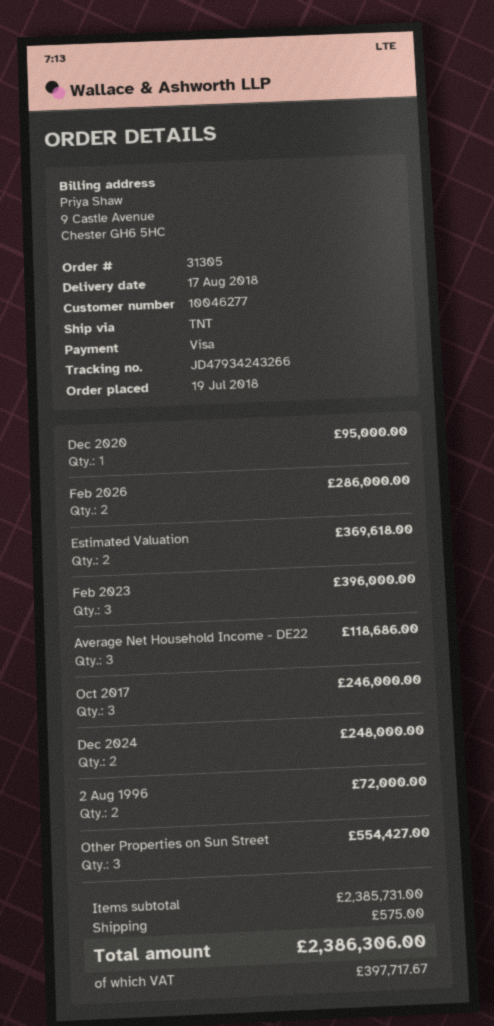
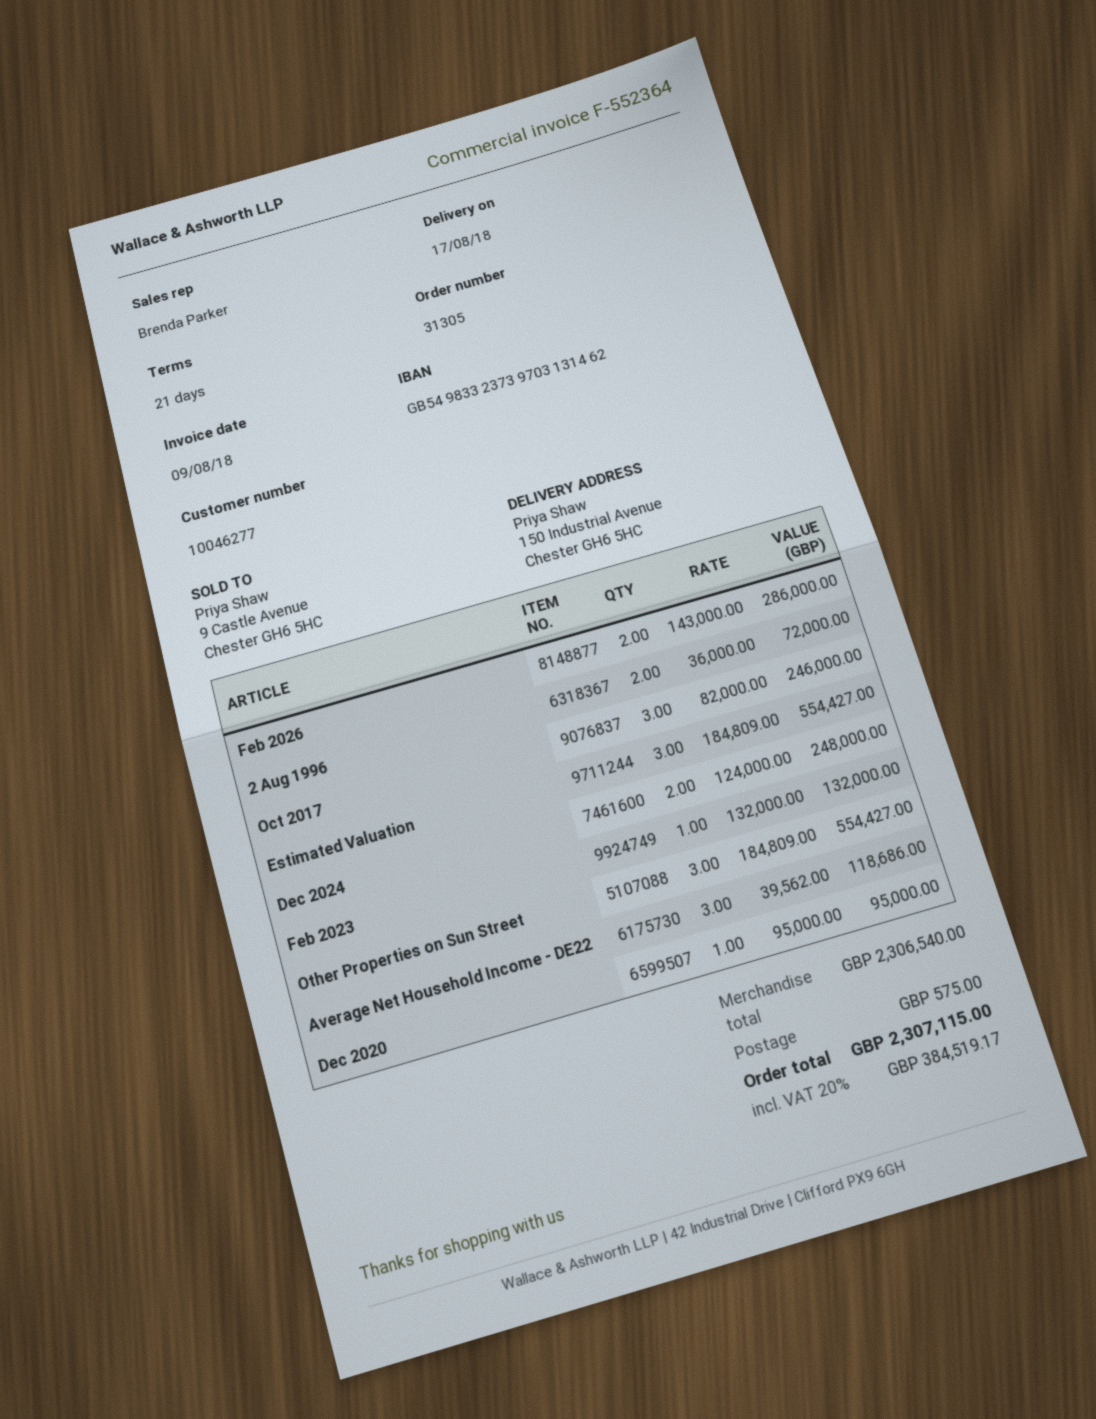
Estimated Valuation: 2 for 369618.00 -> 3 for 554427.00
Feb 2023: 3 for 396000.00 -> 1 for 132000.00
subtotal: 2385731.00 -> 2306540.00
tax: 397717.67 -> 384519.17
total: 2386306.00 -> 2307115.00

